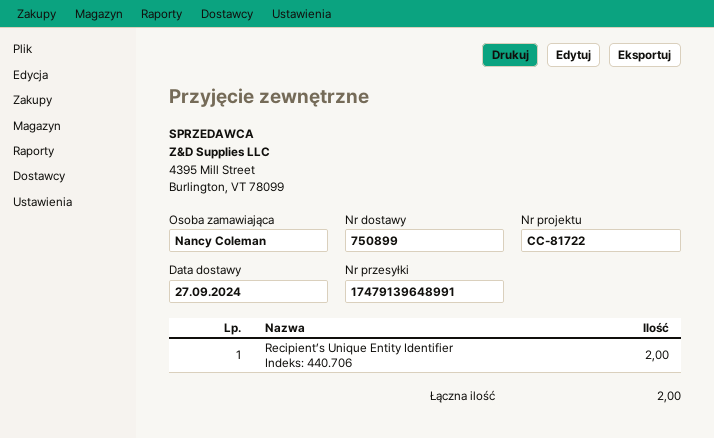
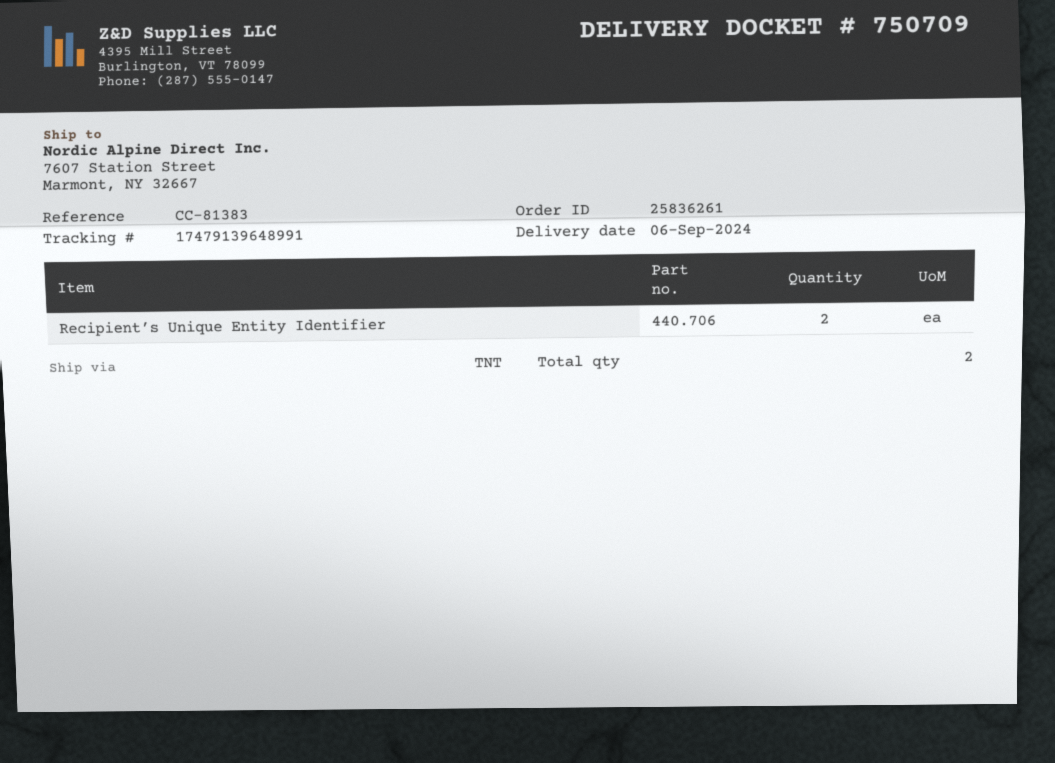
delivery note number: 750899 -> 750709
delivery date: 2024-09-27 -> 2024-09-06
reference: CC-81722 -> CC-81383

